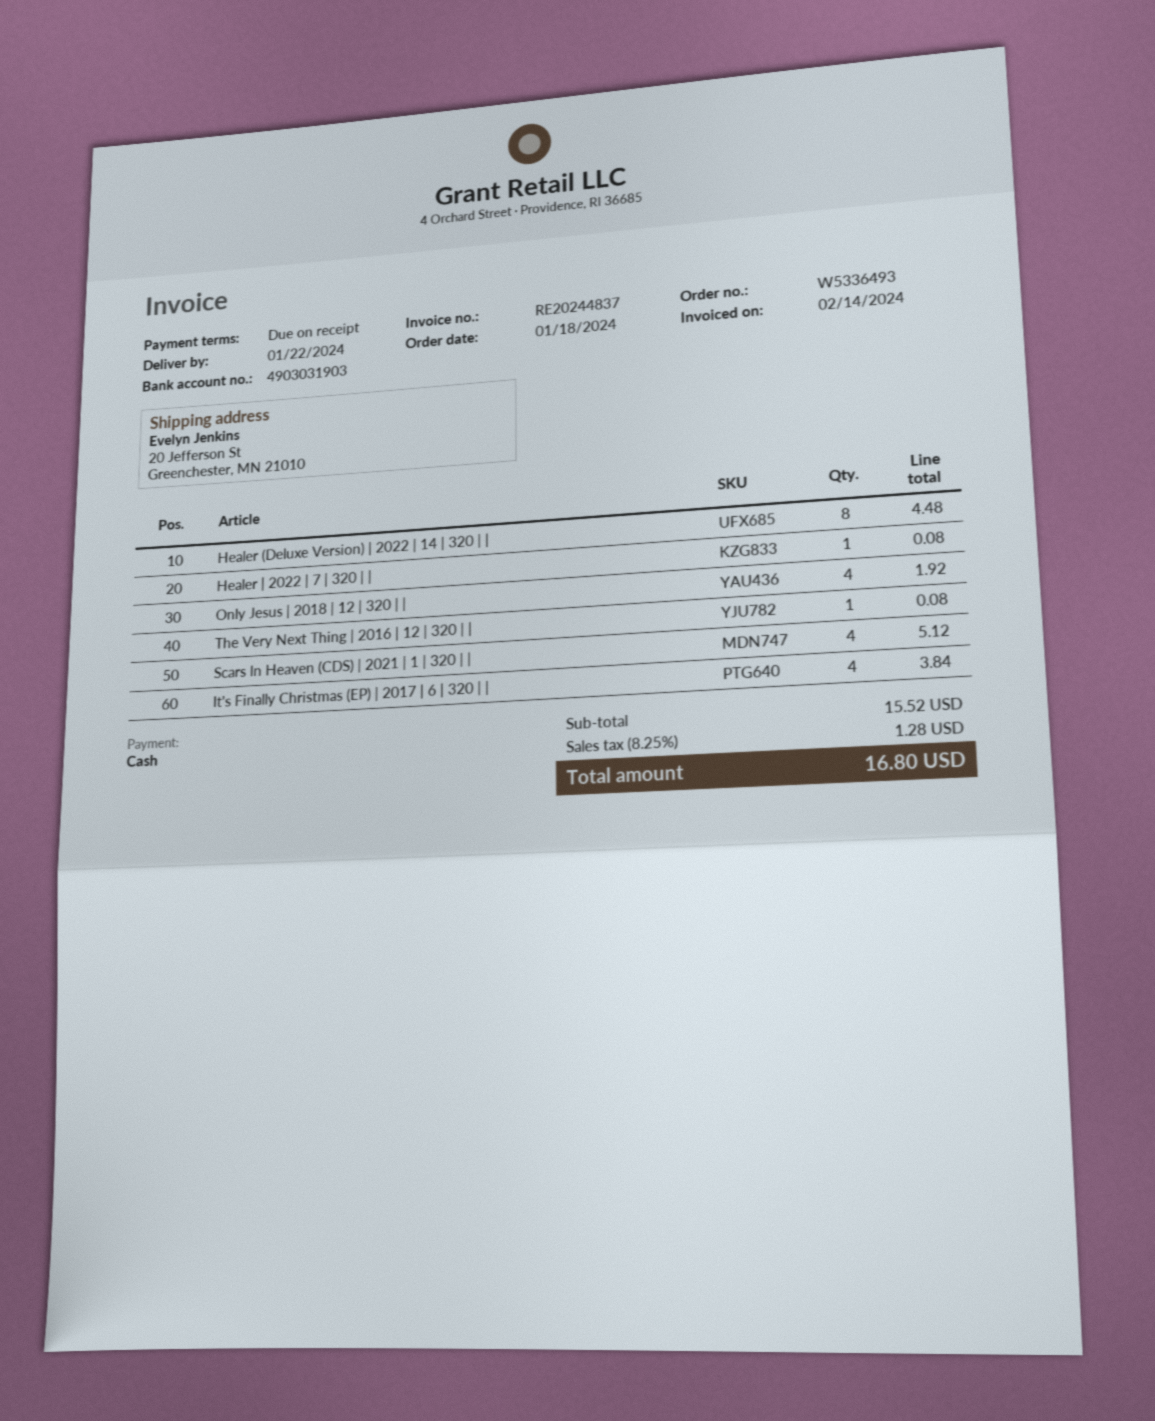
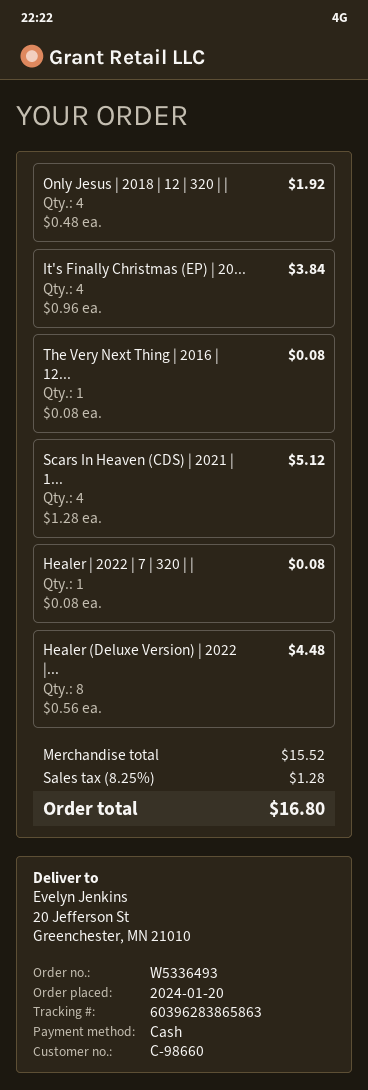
order date: 2024-01-18 -> 2024-01-20

